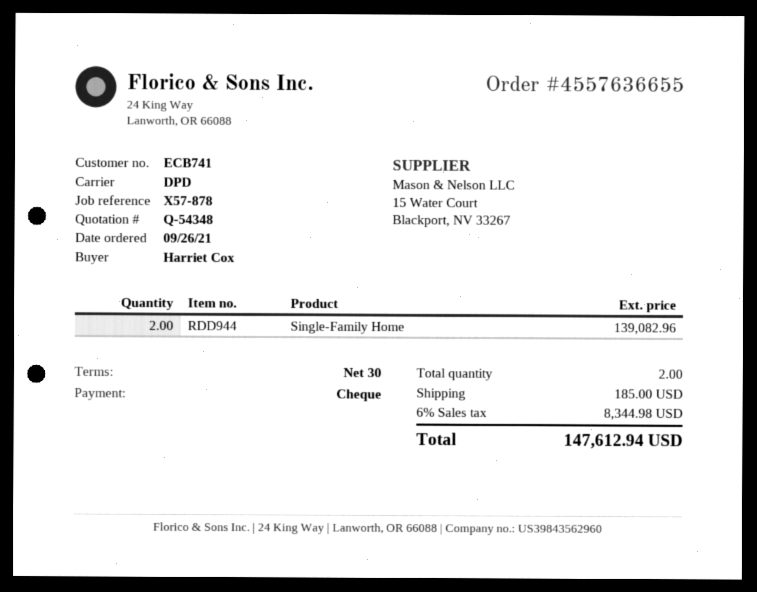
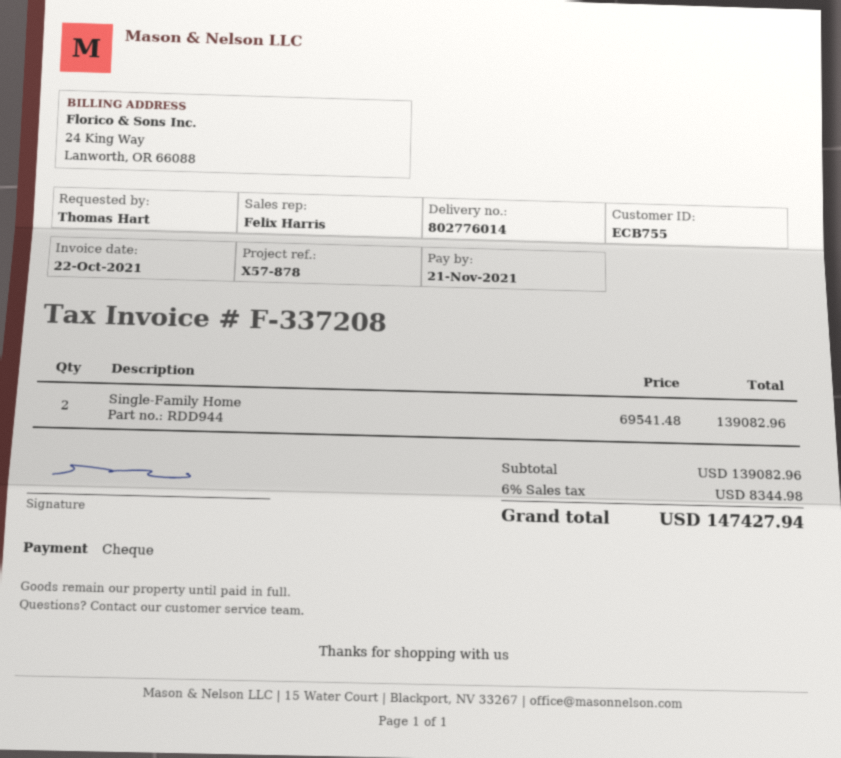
customer number: ECB741 -> ECB755
ordered by: Harriet Cox -> Thomas Hart
shipping: 185.00 -> none
total: 147612.94 -> 147427.94

